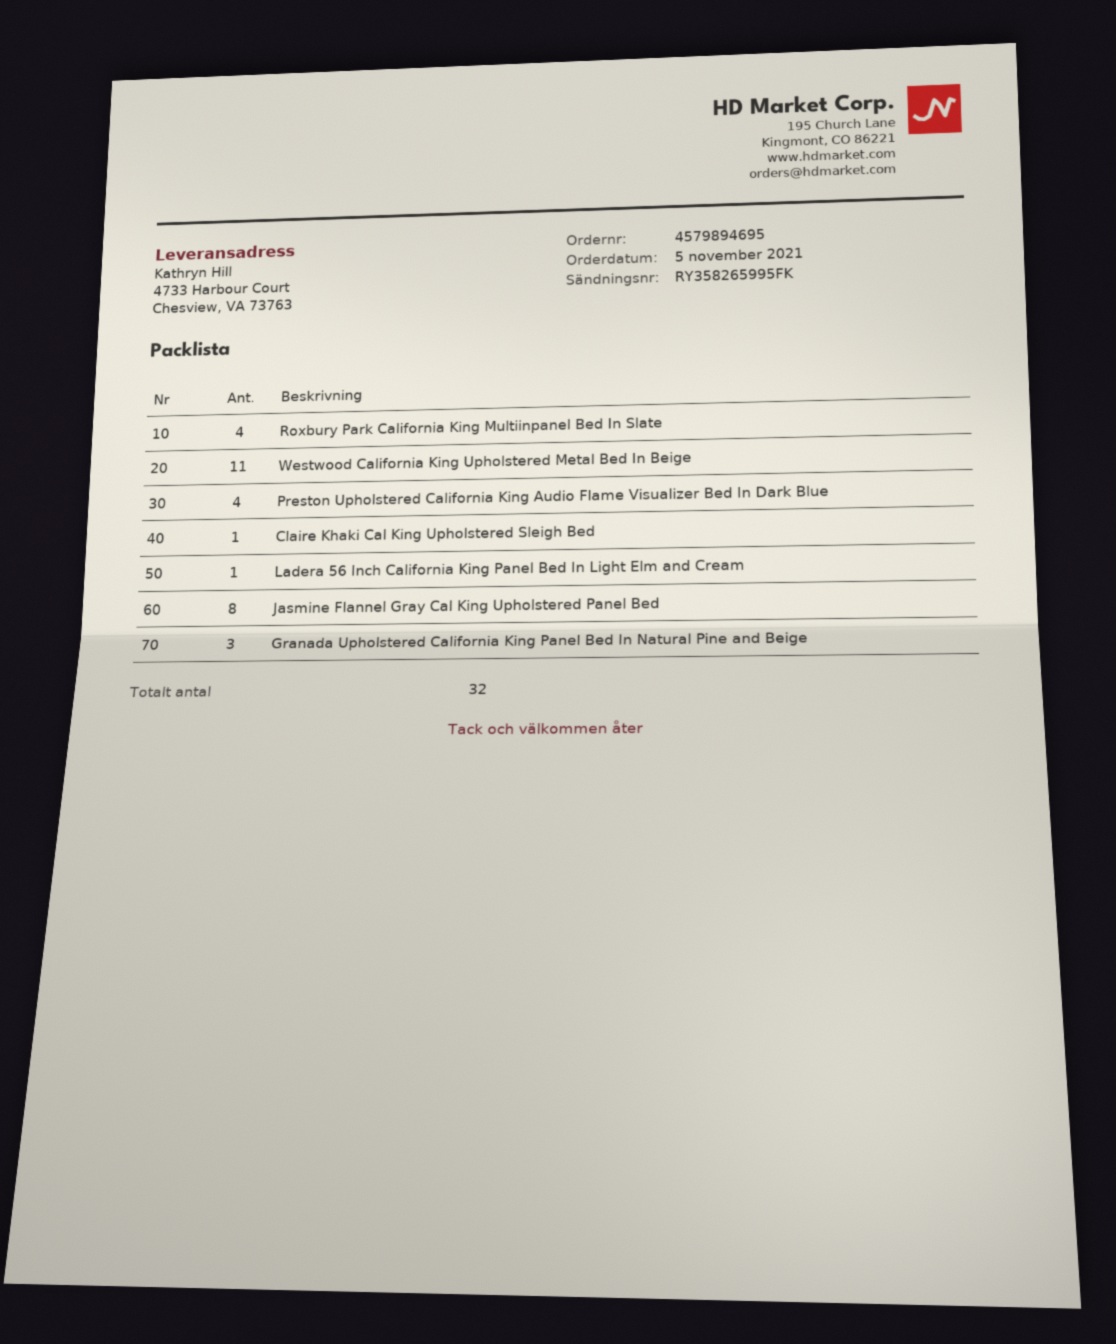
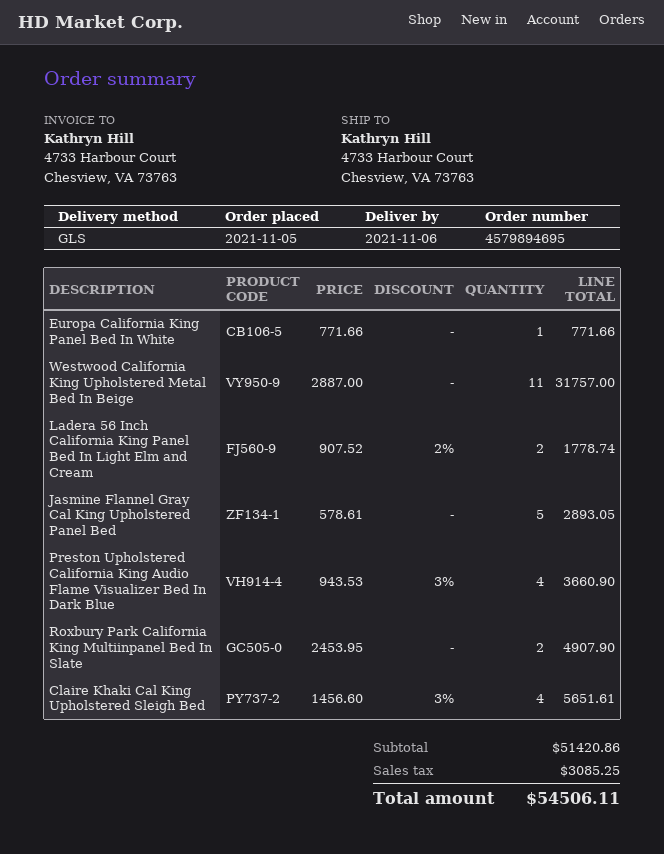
Roxbury Park California King Multiinpanel Bed In Slate: 4 -> 2
Claire Khaki Cal King Upholstered Sleigh Bed: 1 -> 4
Ladera 56 Inch California King Panel Bed In Light Elm and Cream: 1 -> 2
Jasmine Flannel Gray Cal King Upholstered Panel Bed: 8 -> 5
Granada Upholstered California King Panel Bed In Natural Pine and Beige: 3 -> none
Europa California King Panel Bed In White: none -> 1

